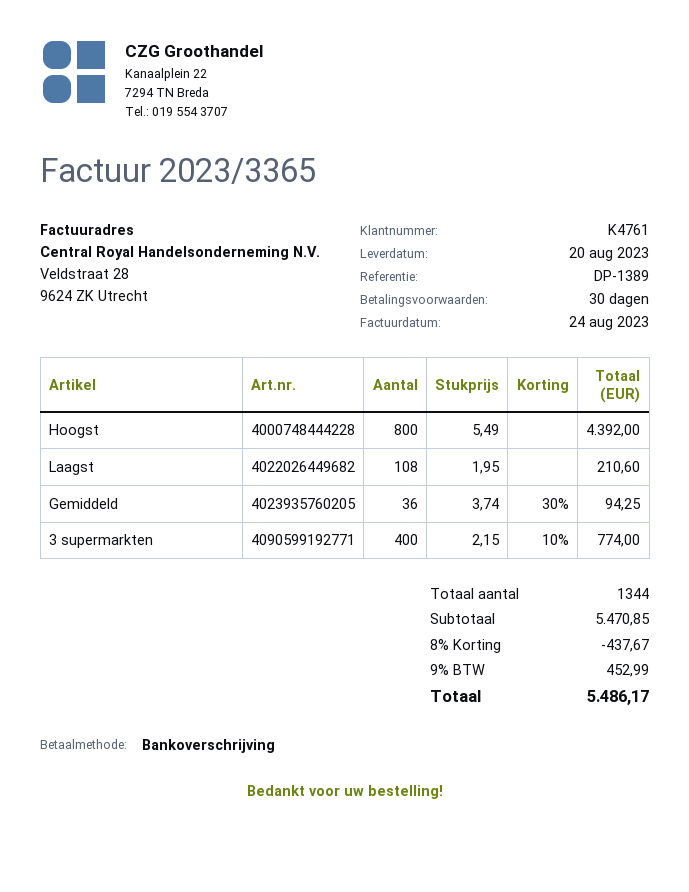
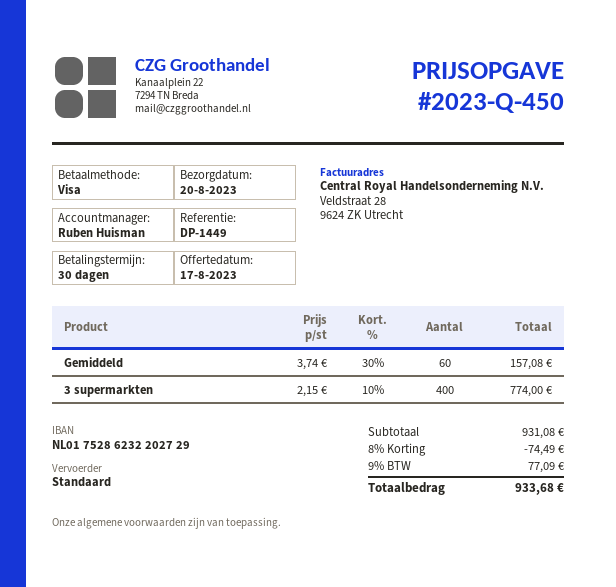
reference: DP-1389 -> DP-1449
payment method: bank transfer -> Visa
Hoogst: 800 x 5.49 = 4392.00 -> none
Laagst: 108 x 1.95 = 210.60 -> none
Gemiddeld: 36 x 3.74 - 30% = 94.25 -> 60 x 3.74 - 30% = 157.08
subtotal: 5470.85 -> 931.08
discount: 8% = 437.67 -> 8% = 74.49
tax: 9% = 452.99 -> 9% = 77.09
total: 5486.17 -> 933.68

